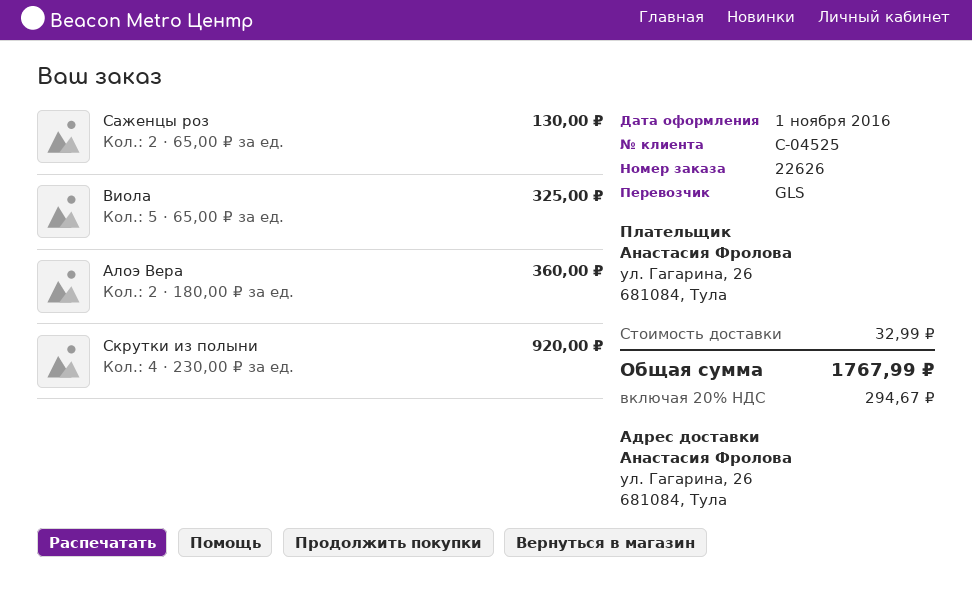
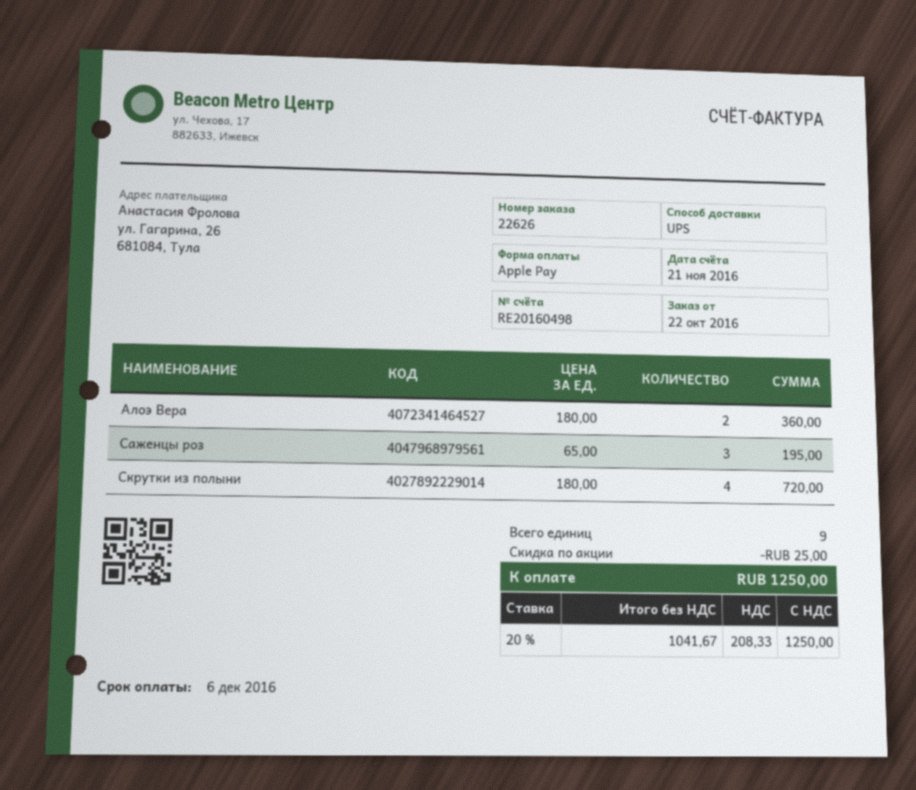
order date: 2016-11-01 -> 2016-10-22
shipping method: GLS -> UPS
Саженцы роз: 2 x 65.00 = 130.00 -> 3 x 65.00 = 195.00
Виола: 5 x 65.00 = 325.00 -> none
Скрутки из полыни: 4 x 230.00 = 920.00 -> 4 x 180.00 = 720.00
discount: none -> 25.00
shipping: 32.99 -> none
tax: 20% = 294.67 -> 20% = 208.33
total: 1767.99 -> 1250.00

